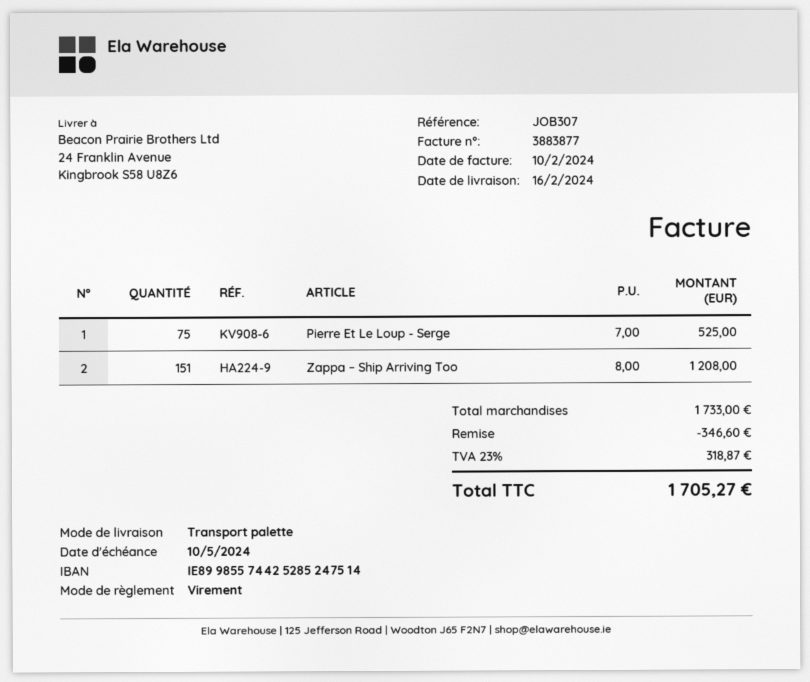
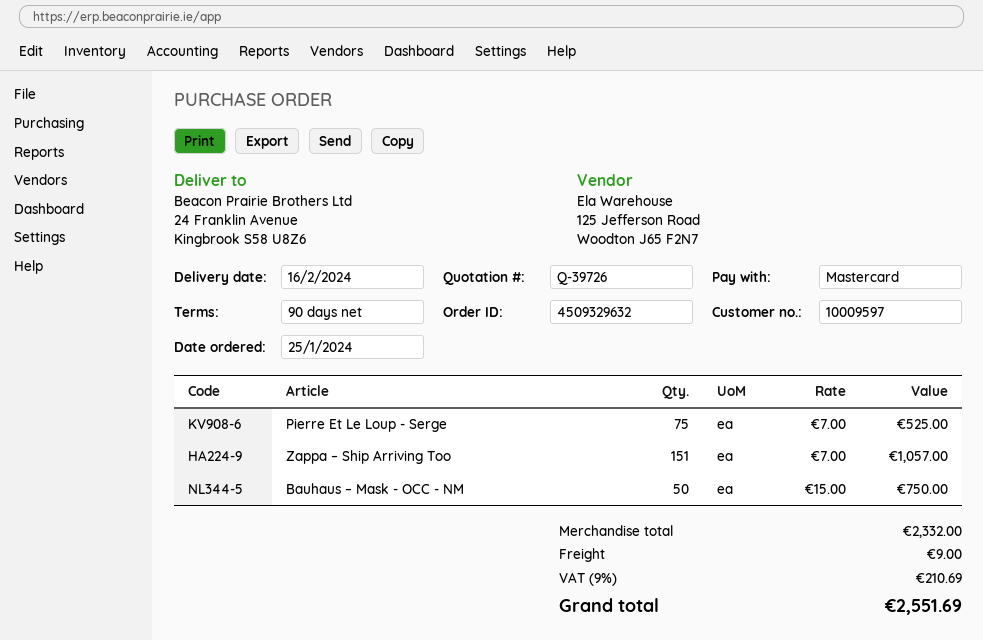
payment method: bank transfer -> Mastercard
Zappa – Ship Arriving Too: 151 x 8.00 = 1208.00 -> 151 x 7.00 = 1057.00
Bauhaus – Mask - OCC - NM: none -> 50 x 15.00 = 750.00
subtotal: 1733.00 -> 2332.00
discount: 346.60 -> none
shipping: none -> 9.00
tax: 23% = 318.87 -> 9% = 210.69
total: 1705.27 -> 2551.69

